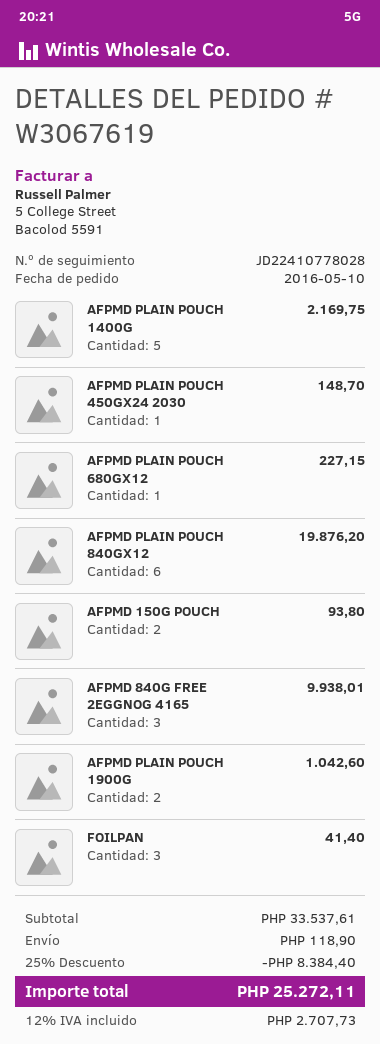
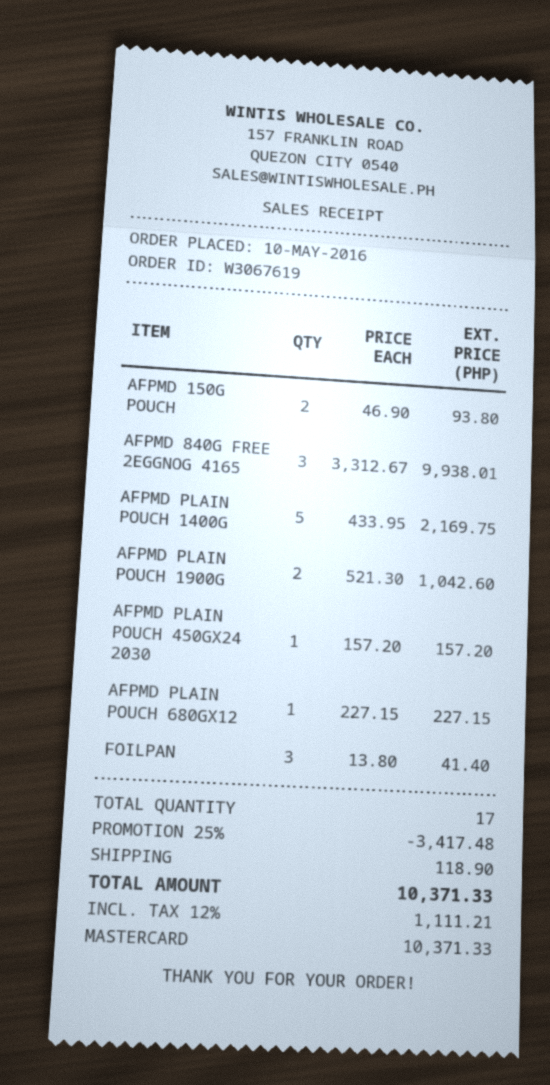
AFPMD PLAIN POUCH 450GX24 2030: 1 for 148.70 -> 1 for 157.20
AFPMD PLAIN POUCH 840GX12: 6 for 19876.20 -> none
discount: 25% = 8384.40 -> 25% = 3417.48
tax: 12% = 2707.73 -> 12% = 1111.21
total: 25272.11 -> 10371.33

